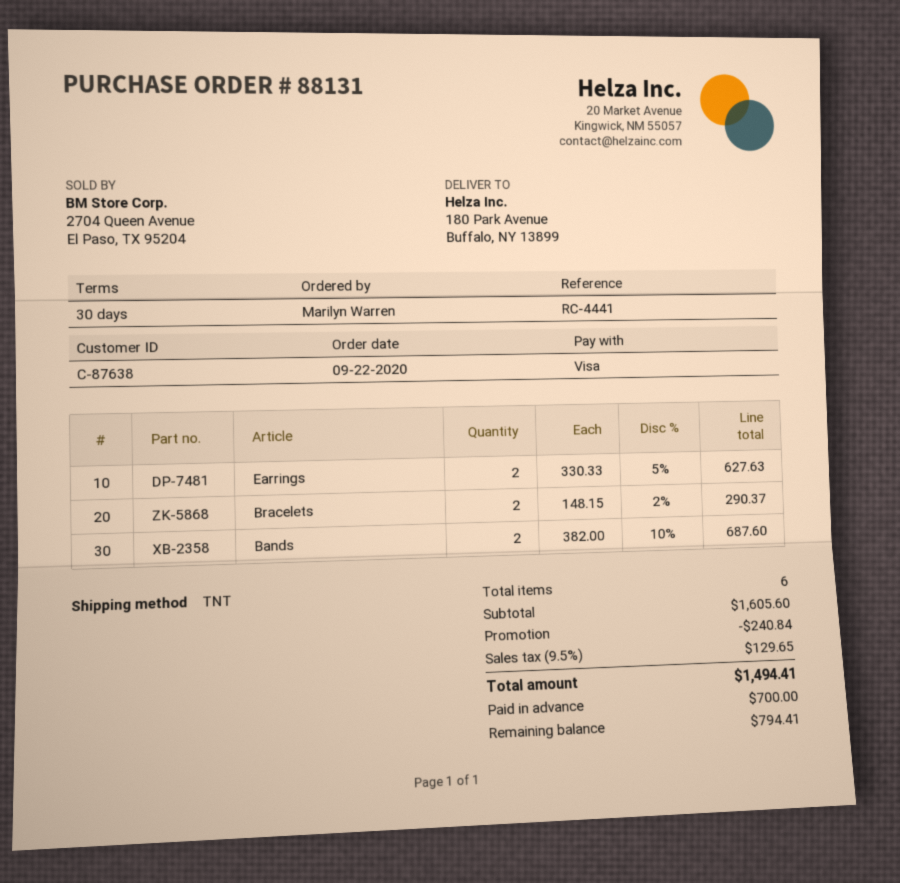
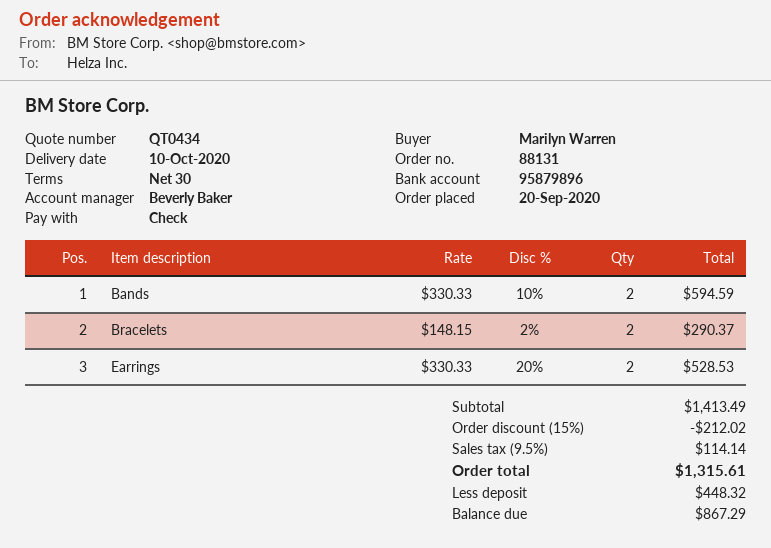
order date: 2020-09-22 -> 2020-09-20
payment method: Visa -> cheque
Earrings: 2 x 330.33 - 5% = 627.63 -> 2 x 330.33 - 20% = 528.53
Bands: 2 x 382.00 - 10% = 687.60 -> 2 x 330.33 - 10% = 594.59
subtotal: 1605.60 -> 1413.49
discount: 240.84 -> 212.02
tax: 9.5% = 129.65 -> 9.5% = 114.14
total: 1494.41 -> 1315.61
deposit: 700.00 -> 448.32
balance: 794.41 -> 867.29

